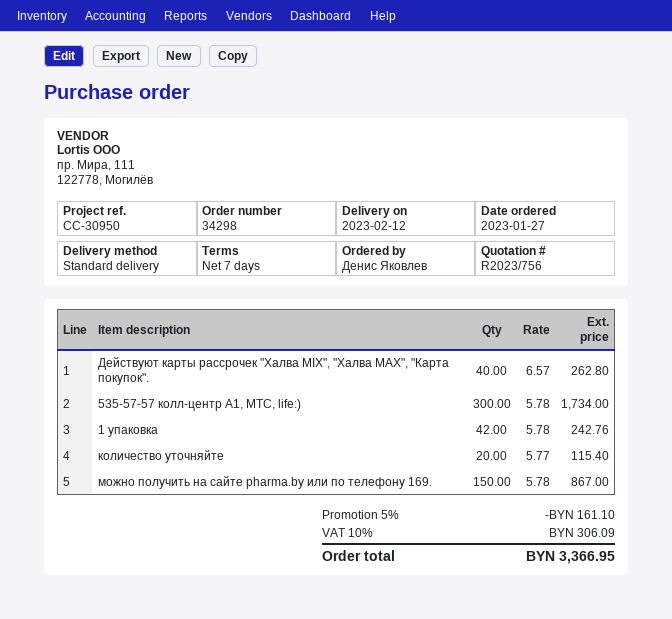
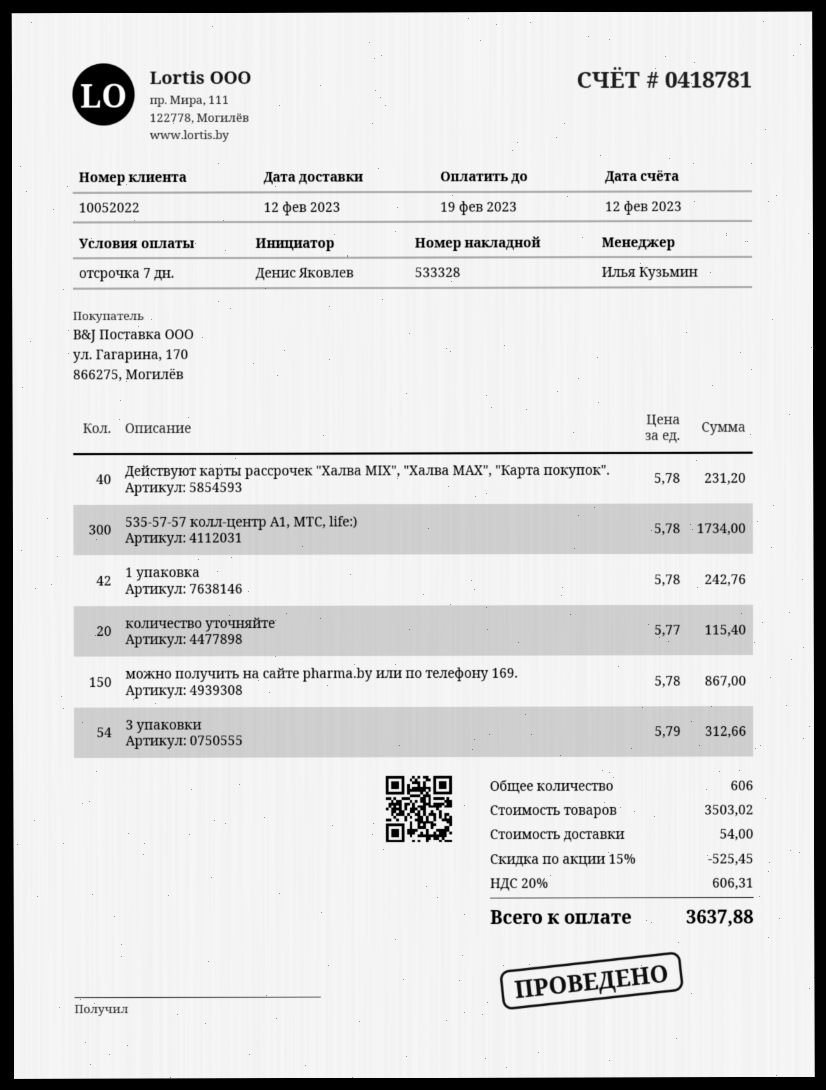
Действуют карты рассрочек "Халва MIX", "Халва MAX", "Карта покупок".: 40 x 6.57 = 262.80 -> 40 x 5.78 = 231.20
3 упаковки: none -> 54 x 5.79 = 312.66
discount: 5% = 161.10 -> 15% = 525.45
shipping: none -> 54.00
tax: 10% = 306.09 -> 20% = 606.31
total: 3366.95 -> 3637.88

